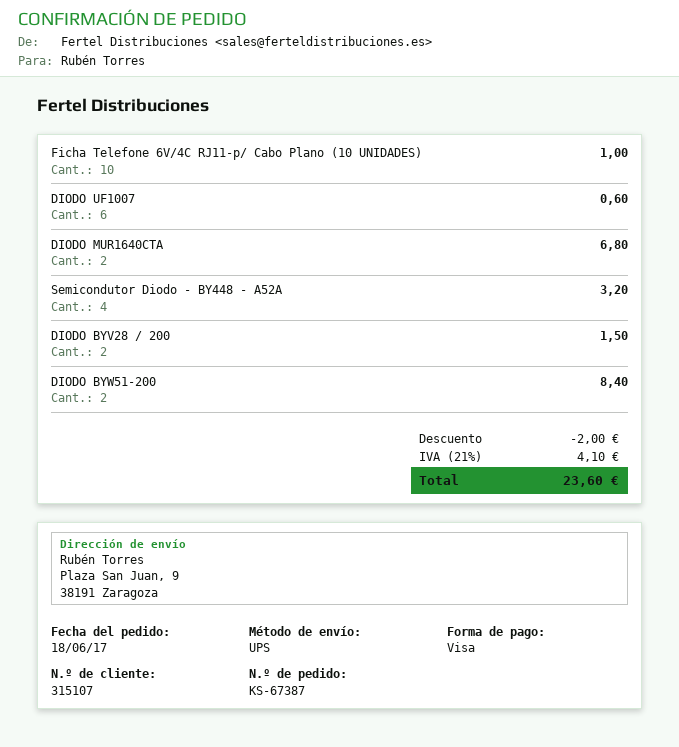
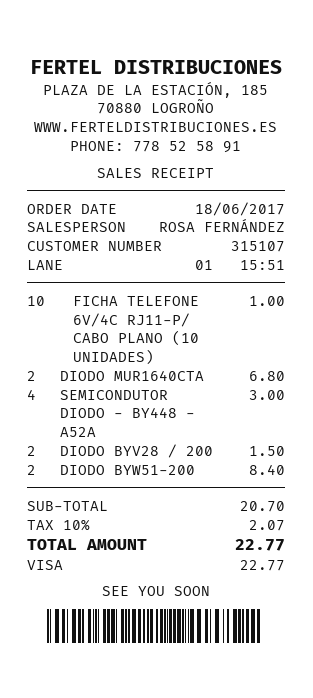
DIODO UF1007: 6 for 0.60 -> none
Semicondutor Diodo - BY448 - A52A: 4 for 3.20 -> 4 for 3.00
discount: 2.00 -> none
tax: 21% = 4.10 -> 10% = 2.07
total: 23.60 -> 22.77

